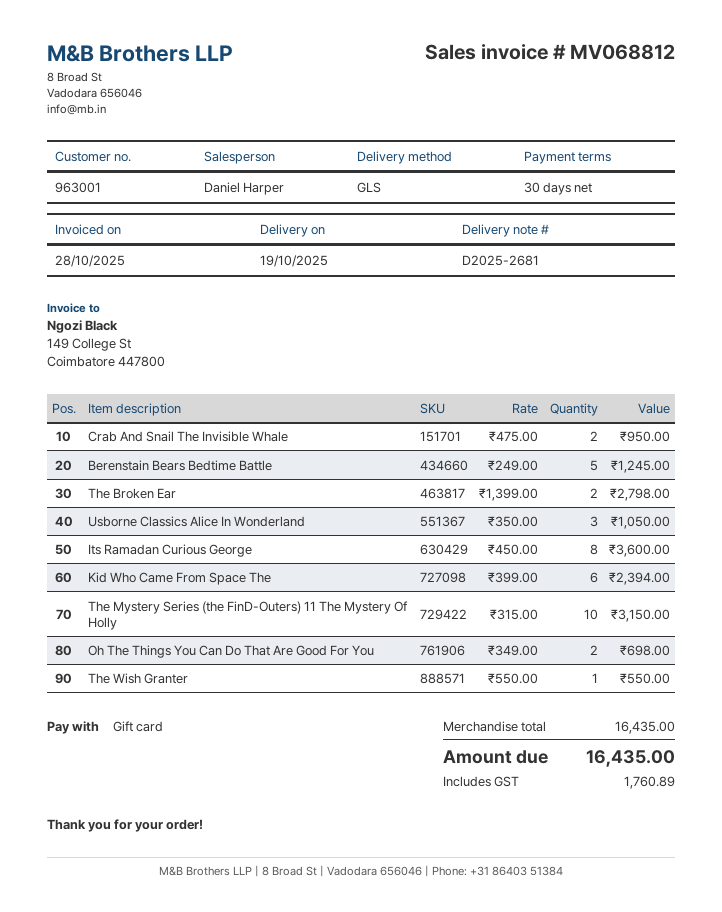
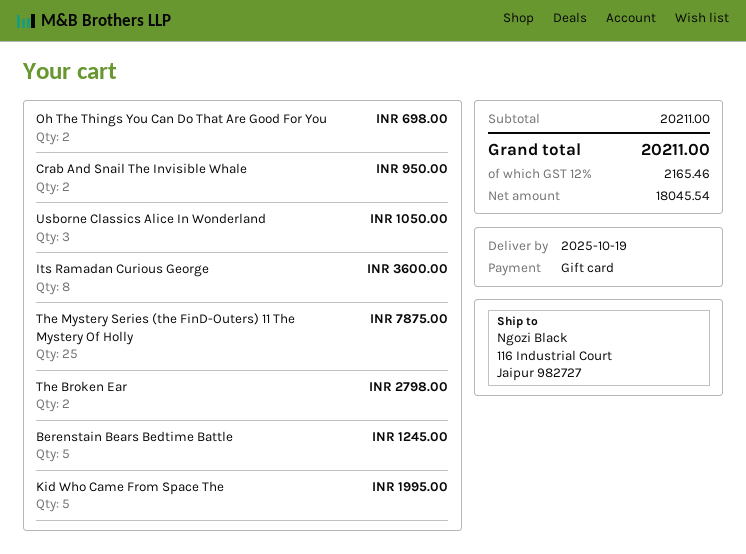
Kid Who Came From Space The: 6 for 2394.00 -> 5 for 1995.00
The Mystery Series (the FinD-Outers) 11 The Mystery Of Holly: 10 for 3150.00 -> 25 for 7875.00
The Wish Granter: 1 for 550.00 -> none
subtotal: 16435.00 -> 20211.00
tax: 1760.89 -> 2165.46
total: 16435.00 -> 20211.00

